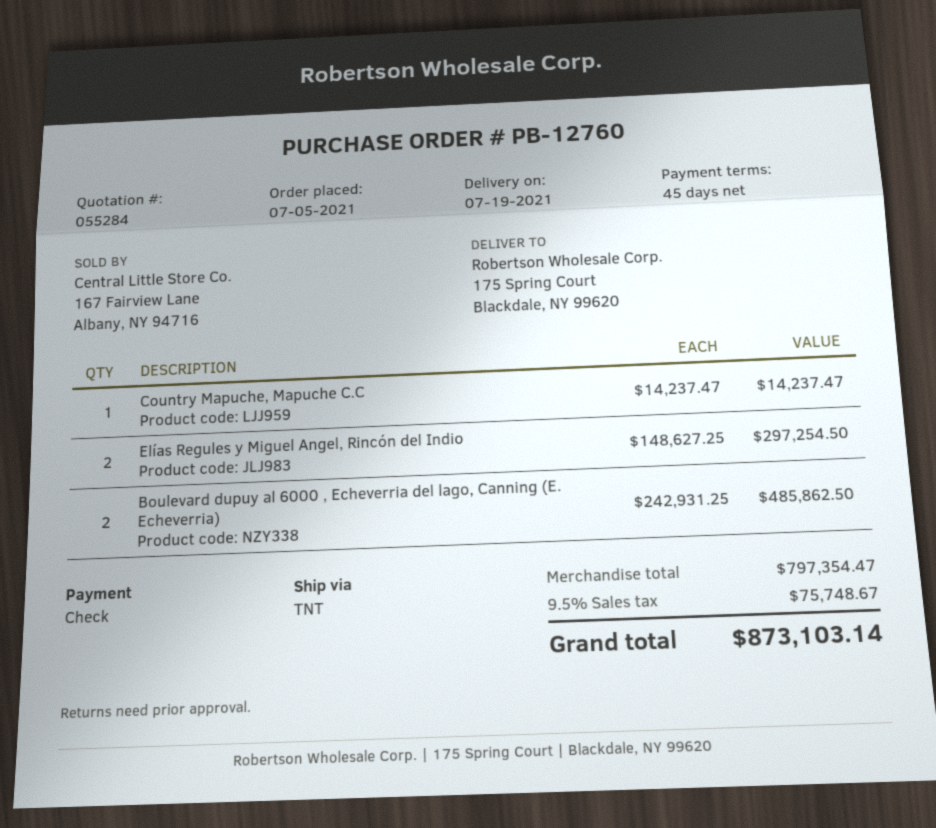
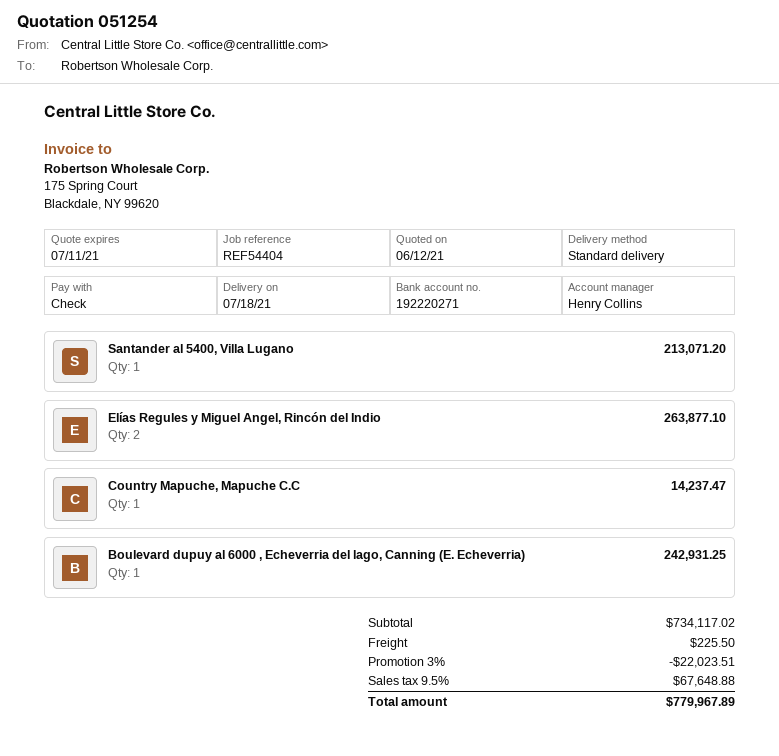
quote number: 055284 -> 051254
delivery date: 2021-07-19 -> 2021-07-18
shipping method: TNT -> standard
Elías Regules y Miguel Angel, Rincón del Indio: 2 for 297254.50 -> 2 for 263877.10
Boulevard dupuy al 6000 , Echeverria del lago, Canning (E. Echeverria): 2 for 485862.50 -> 1 for 242931.25
Santander al 5400, Villa Lugano: none -> 1 for 213071.20
subtotal: 797354.47 -> 734117.02
discount: none -> 3% = 22023.51
shipping: none -> 225.50
tax: 9.5% = 75748.67 -> 9.5% = 67648.88
total: 873103.14 -> 779967.89

